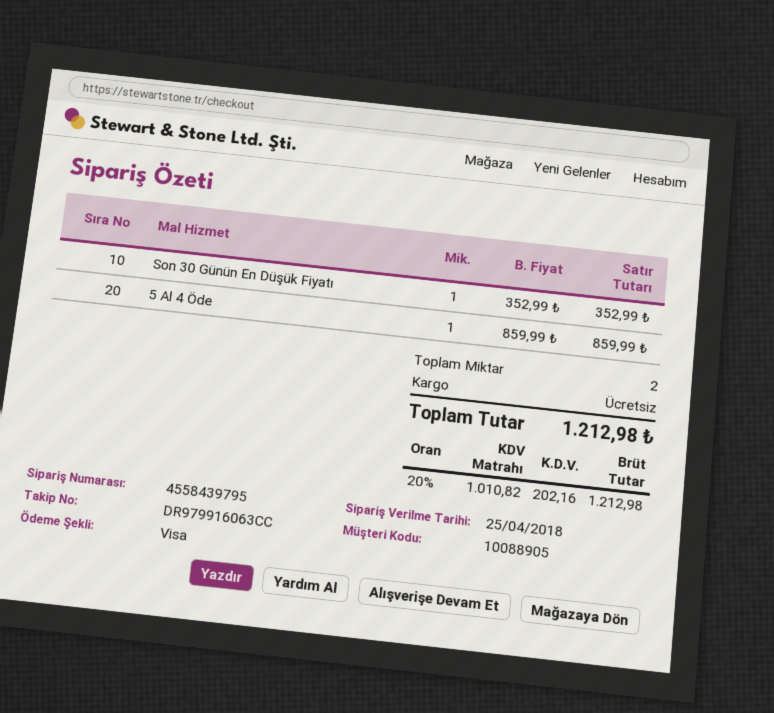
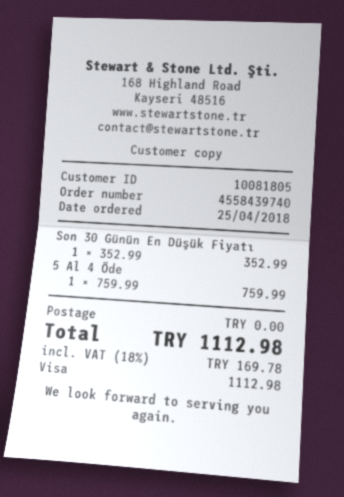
order number: 4558439795 -> 4558439740
customer number: 10088905 -> 10081805
5 Al 4 Öde: 1 x 859.99 = 859.99 -> 1 x 759.99 = 759.99
tax: 20% = 202.16 -> 18% = 169.78
total: 1212.98 -> 1112.98

